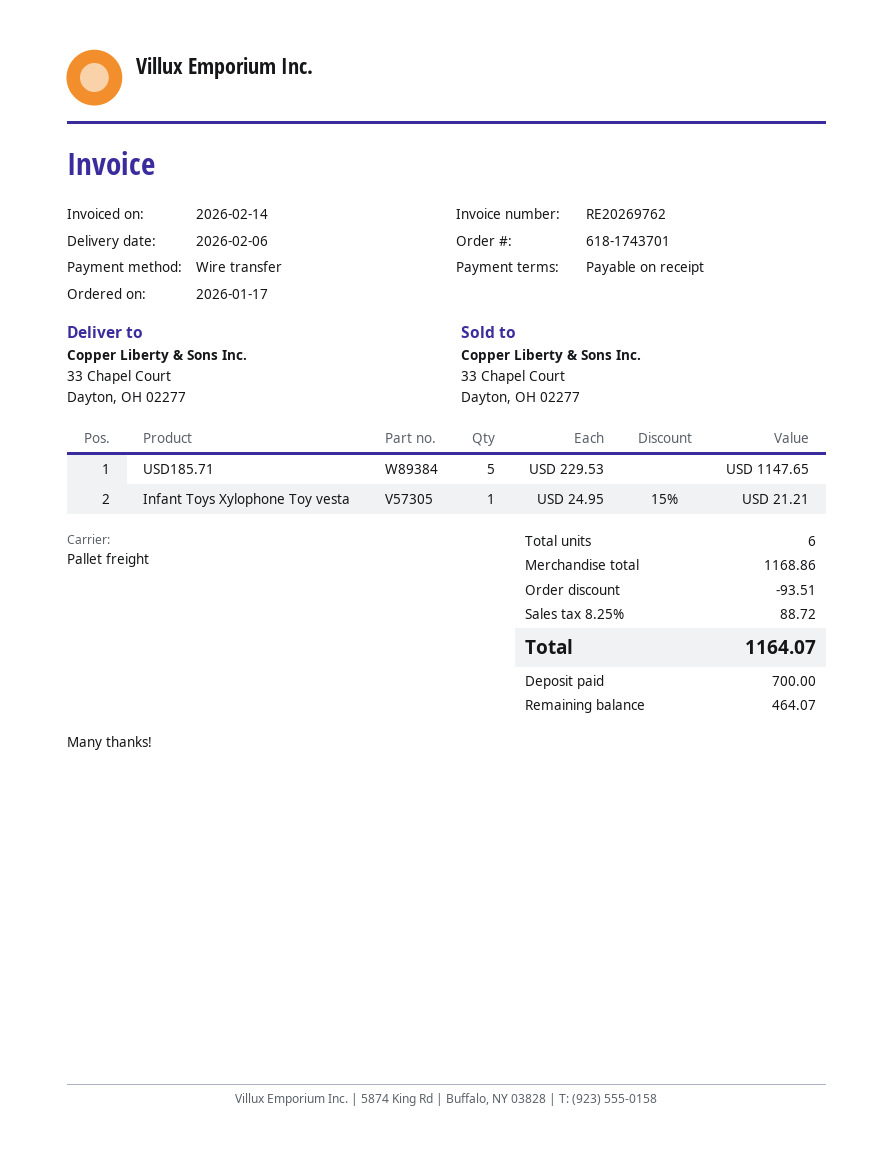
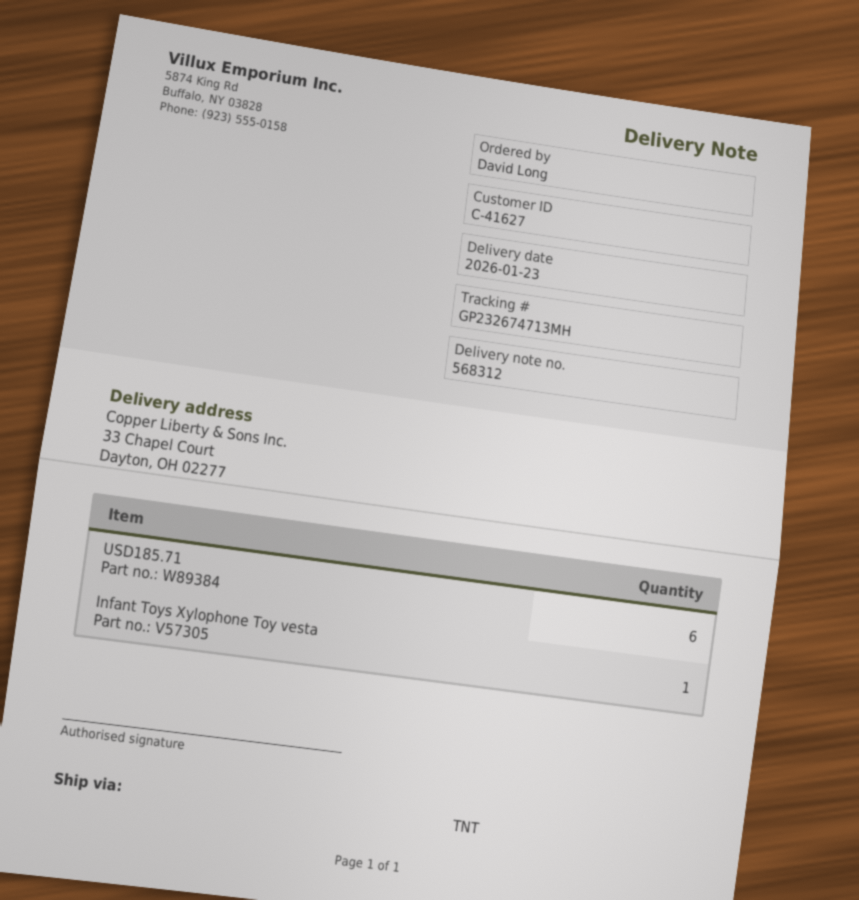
delivery date: 2026-02-06 -> 2026-01-23
shipping method: pallet freight -> TNT
USD185.71: 5 -> 6

